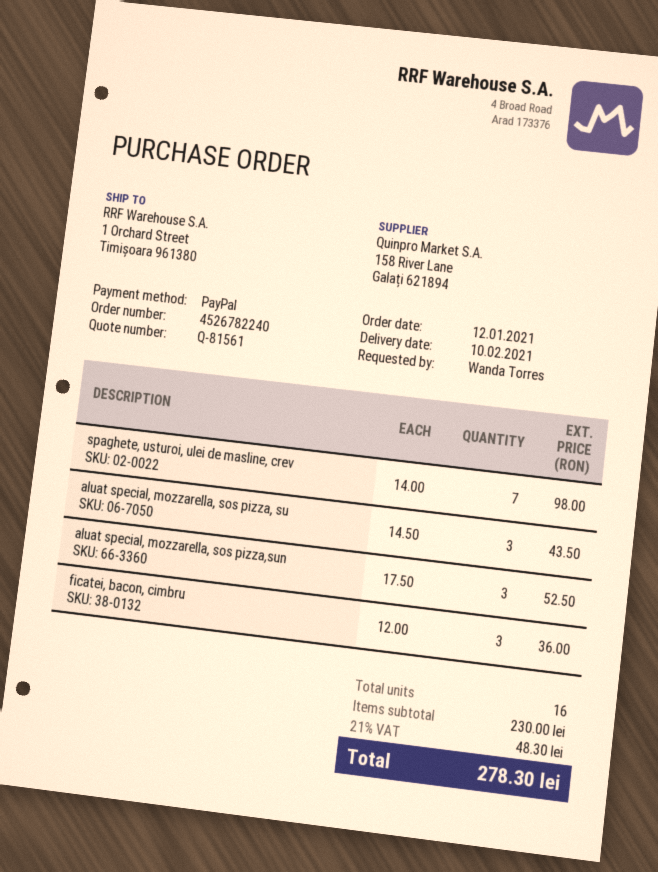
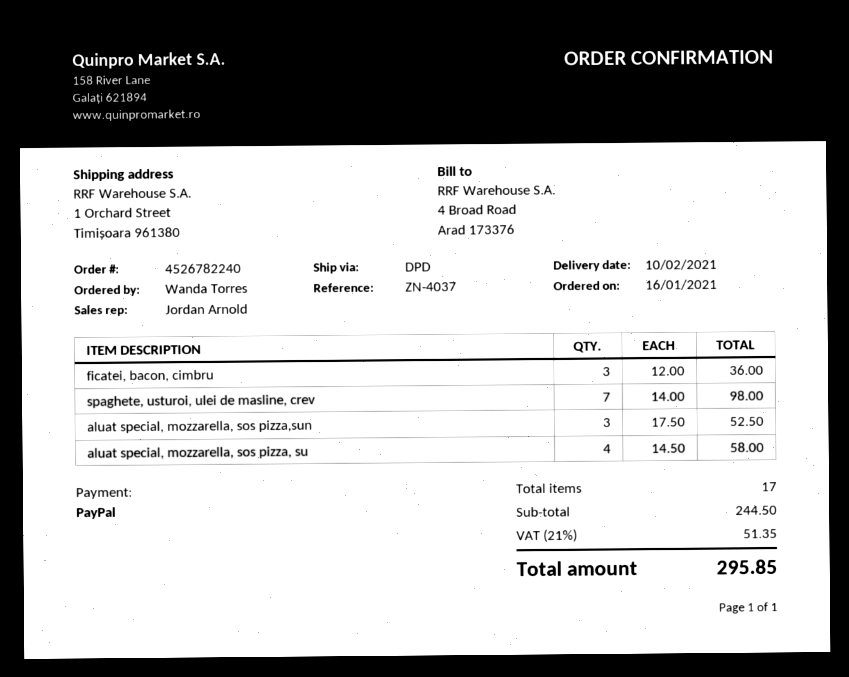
order date: 2021-01-12 -> 2021-01-16
aluat special, mozzarella, sos pizza, su: 3 x 14.50 = 43.50 -> 4 x 14.50 = 58.00
total quantity: 16 -> 17
subtotal: 230.00 -> 244.50
tax: 21% = 48.30 -> 21% = 51.35
total: 278.30 -> 295.85

